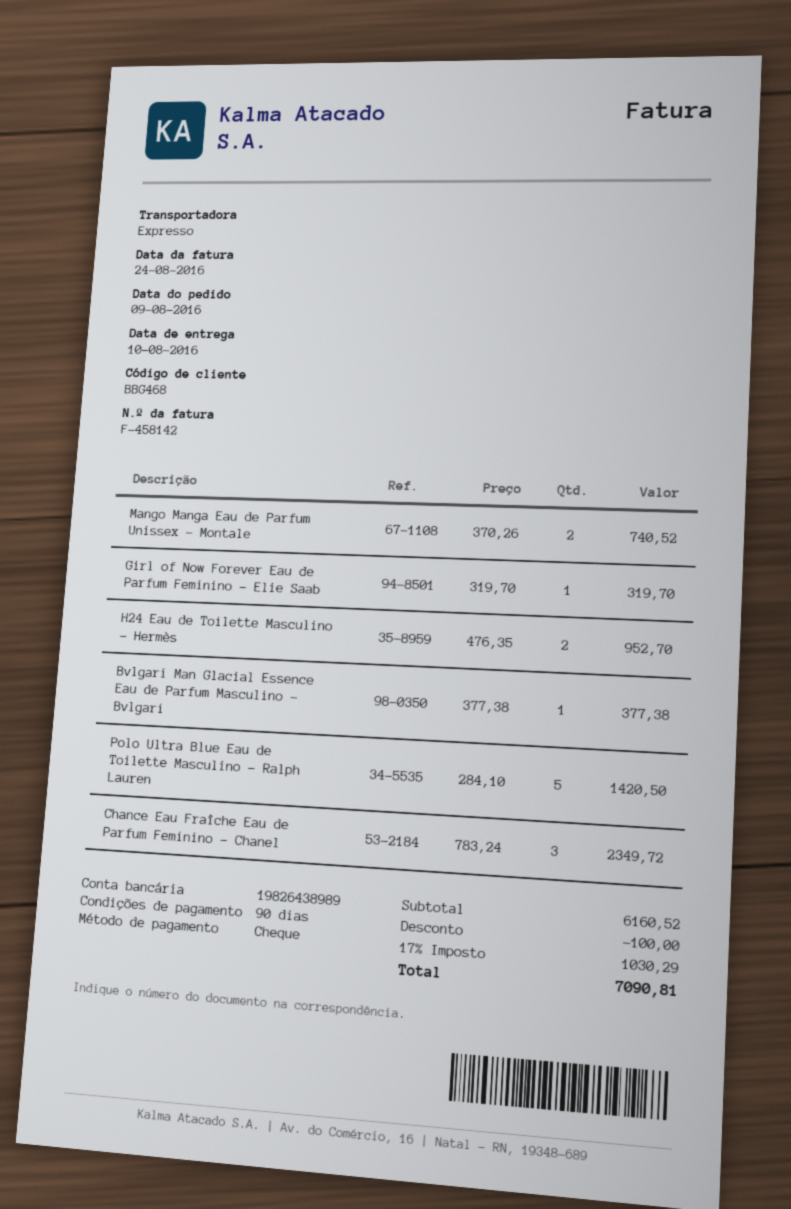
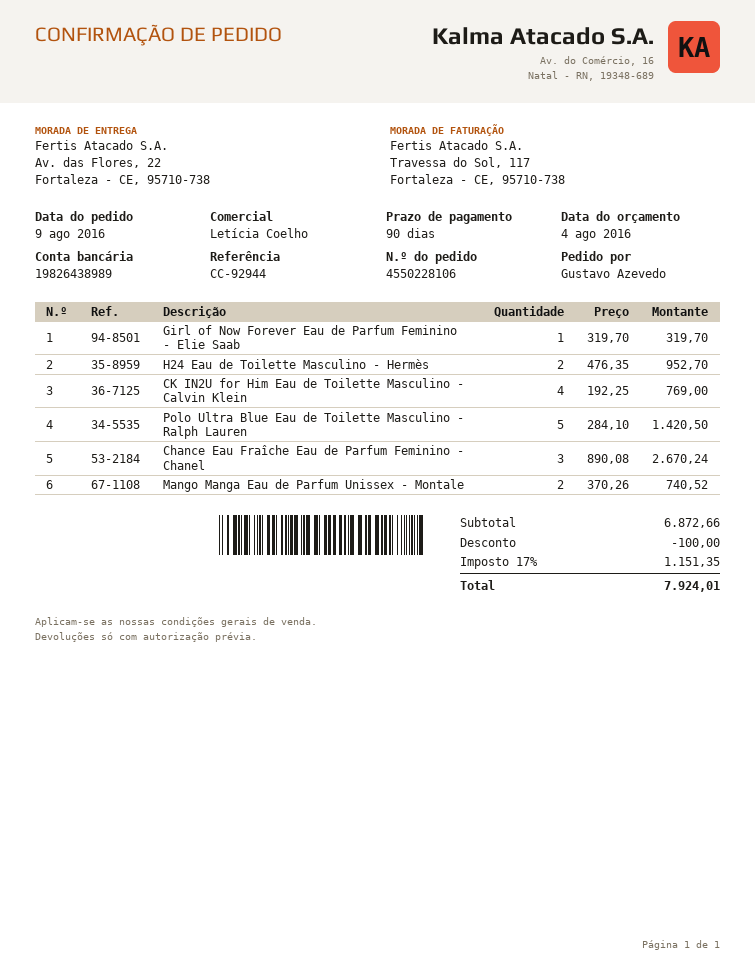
Bvlgari Man Glacial Essence Eau de Parfum Masculino - Bvlgari: 1 x 377.38 = 377.38 -> none
Chance Eau Fraîche Eau de Parfum Feminino - Chanel: 3 x 783.24 = 2349.72 -> 3 x 890.08 = 2670.24
CK IN2U for Him Eau de Toilette Masculino - Calvin Klein: none -> 4 x 192.25 = 769.00
subtotal: 6160.52 -> 6872.66
tax: 17% = 1030.29 -> 17% = 1151.35
total: 7090.81 -> 7924.01

